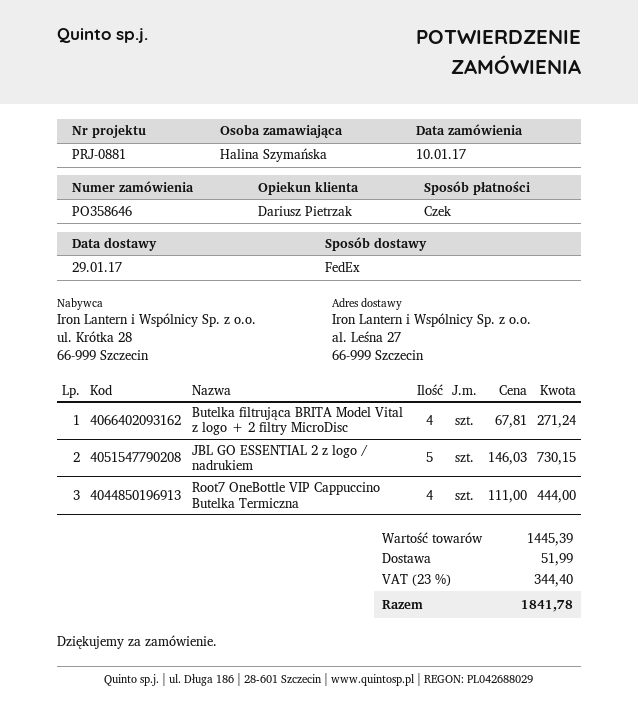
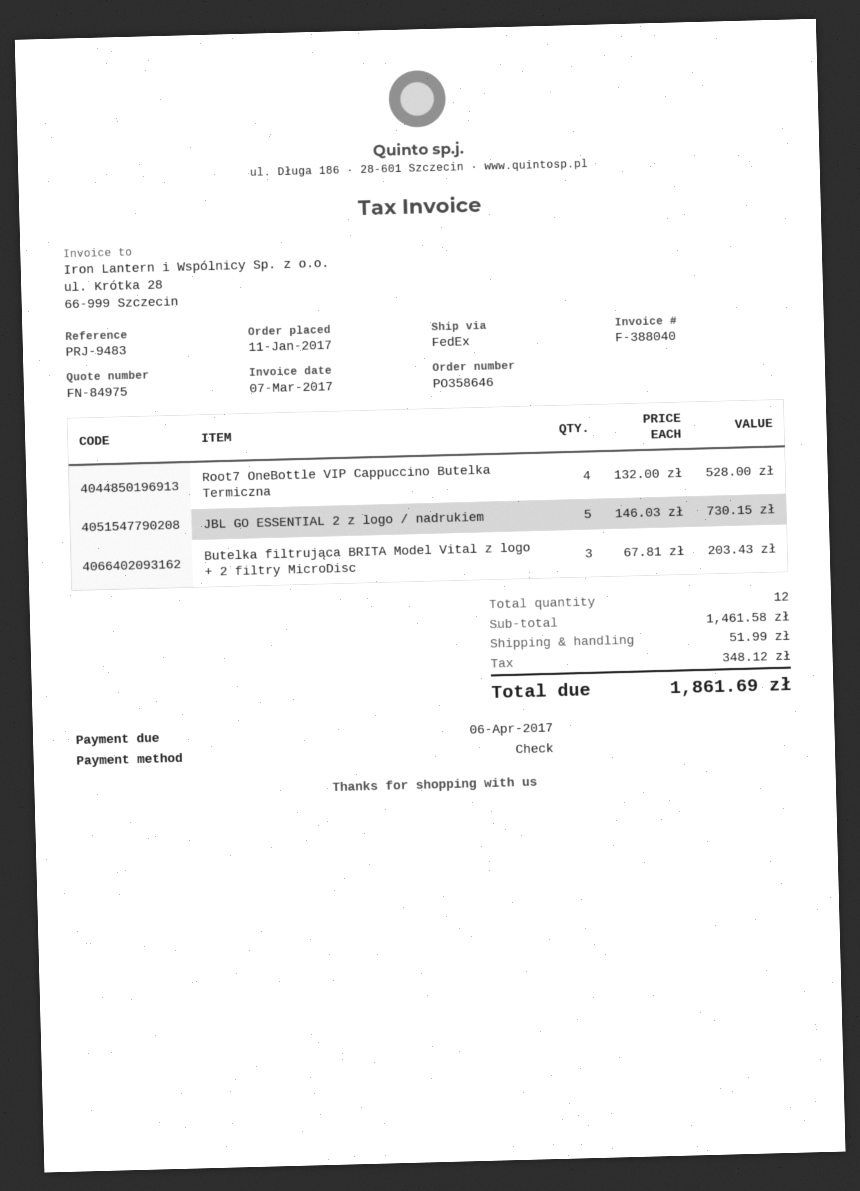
order date: 2017-01-10 -> 2017-01-11
reference: PRJ-0881 -> PRJ-9483
Butelka filtrująca BRITA Model Vital z logo + 2 filtry MicroDisc: 4 x 67.81 = 271.24 -> 3 x 67.81 = 203.43
Root7 OneBottle VIP Cappuccino Butelka Termiczna: 4 x 111.00 = 444.00 -> 4 x 132.00 = 528.00
subtotal: 1445.39 -> 1461.58
tax: 344.40 -> 348.12
total: 1841.78 -> 1861.69

